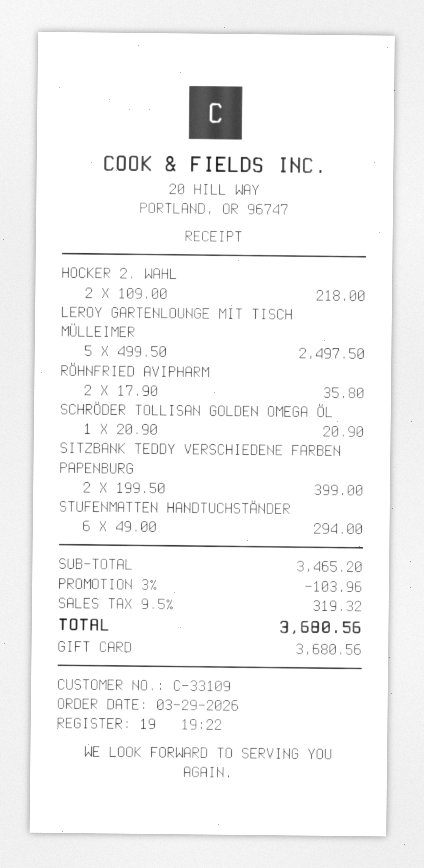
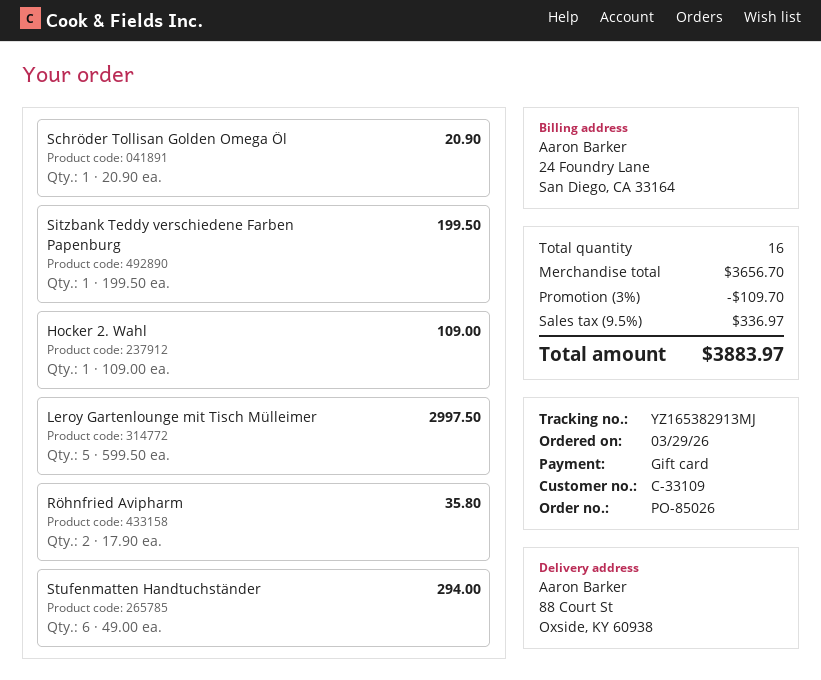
HOCKER 2. WAHL: 2 x 109.00 = 218.00 -> 1 x 109.00 = 109.00
LEROY GARTENLOUNGE MIT TISCH MÜLLEIMER: 5 x 499.50 = 2497.50 -> 5 x 599.50 = 2997.50
SITZBANK TEDDY VERSCHIEDENE FARBEN PAPENBURG: 2 x 199.50 = 399.00 -> 1 x 199.50 = 199.50
subtotal: 3465.20 -> 3656.70
discount: 3% = 103.96 -> 3% = 109.70
tax: 9.5% = 319.32 -> 9.5% = 336.97
total: 3680.56 -> 3883.97

